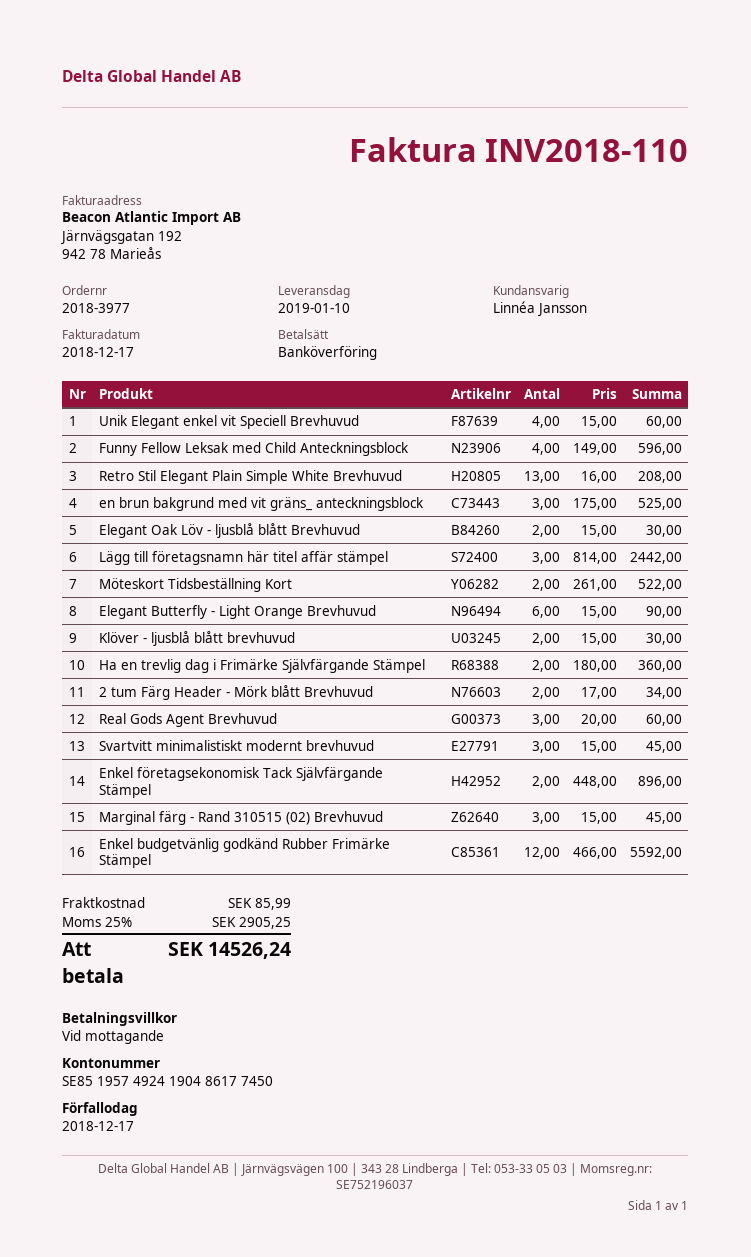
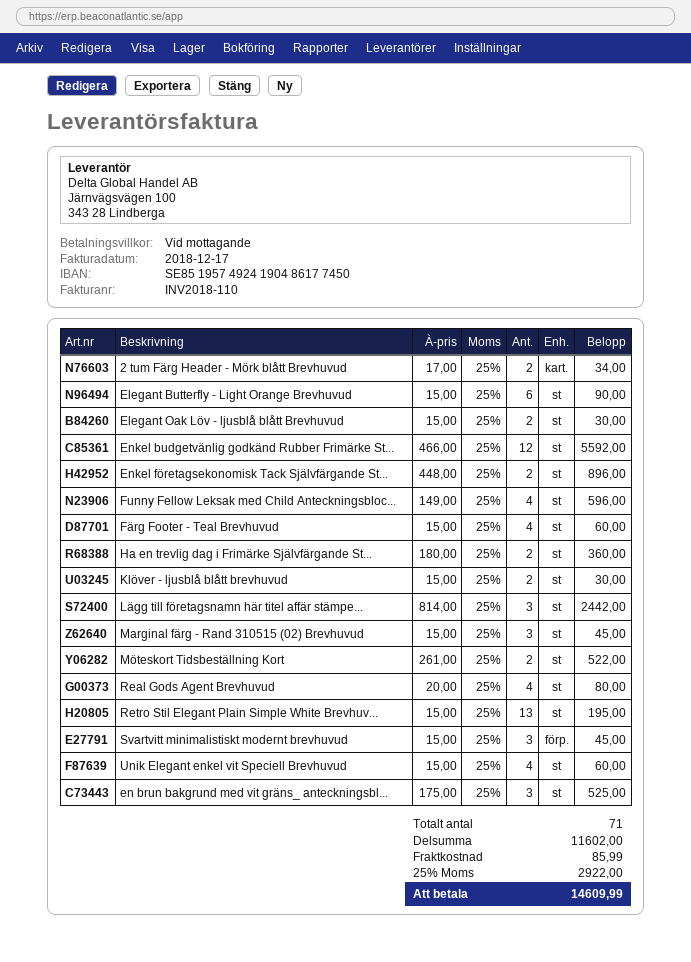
Retro Stil Elegant Plain Simple White Brevhuvud: 13 x 16.00 = 208.00 -> 13 x 15.00 = 195.00
Real Gods Agent Brevhuvud: 3 x 20.00 = 60.00 -> 4 x 20.00 = 80.00
Färg Footer - Teal Brevhuvud: none -> 4 x 15.00 = 60.00
tax: 25% = 2905.25 -> 25% = 2922.00
total: 14526.24 -> 14609.99

